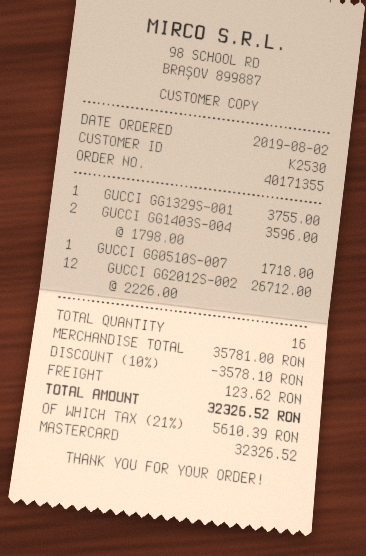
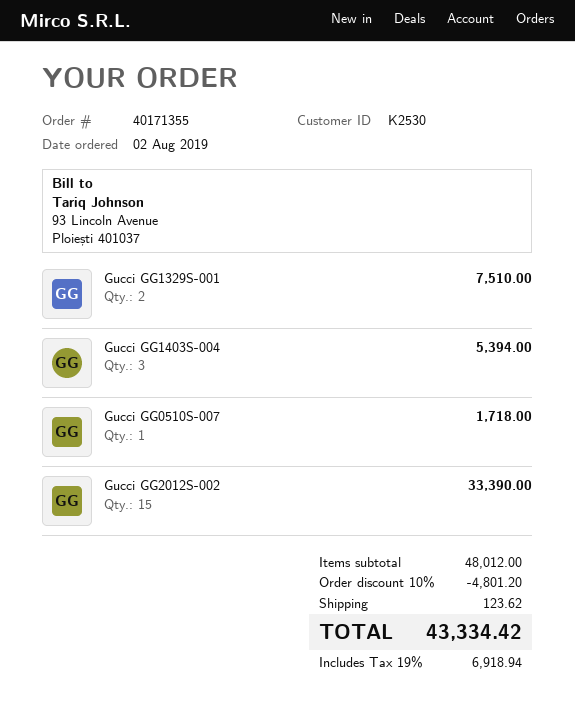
GUCCI GG1329S-001: 1 for 3755.00 -> 2 for 7510.00
GUCCI GG1403S-004: 2 for 3596.00 -> 3 for 5394.00
GUCCI GG2012S-002: 12 for 26712.00 -> 15 for 33390.00
subtotal: 35781.00 -> 48012.00
discount: 10% = 3578.10 -> 10% = 4801.20
tax: 21% = 5610.39 -> 19% = 6918.94
total: 32326.52 -> 43334.42

